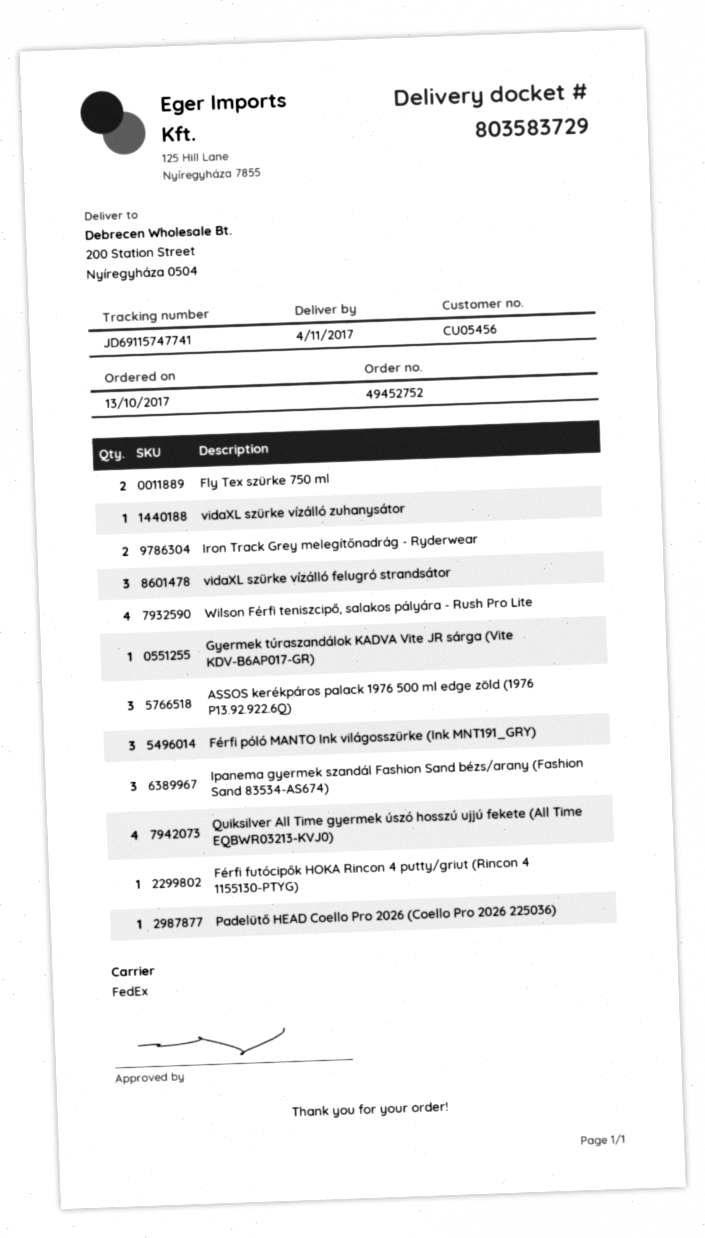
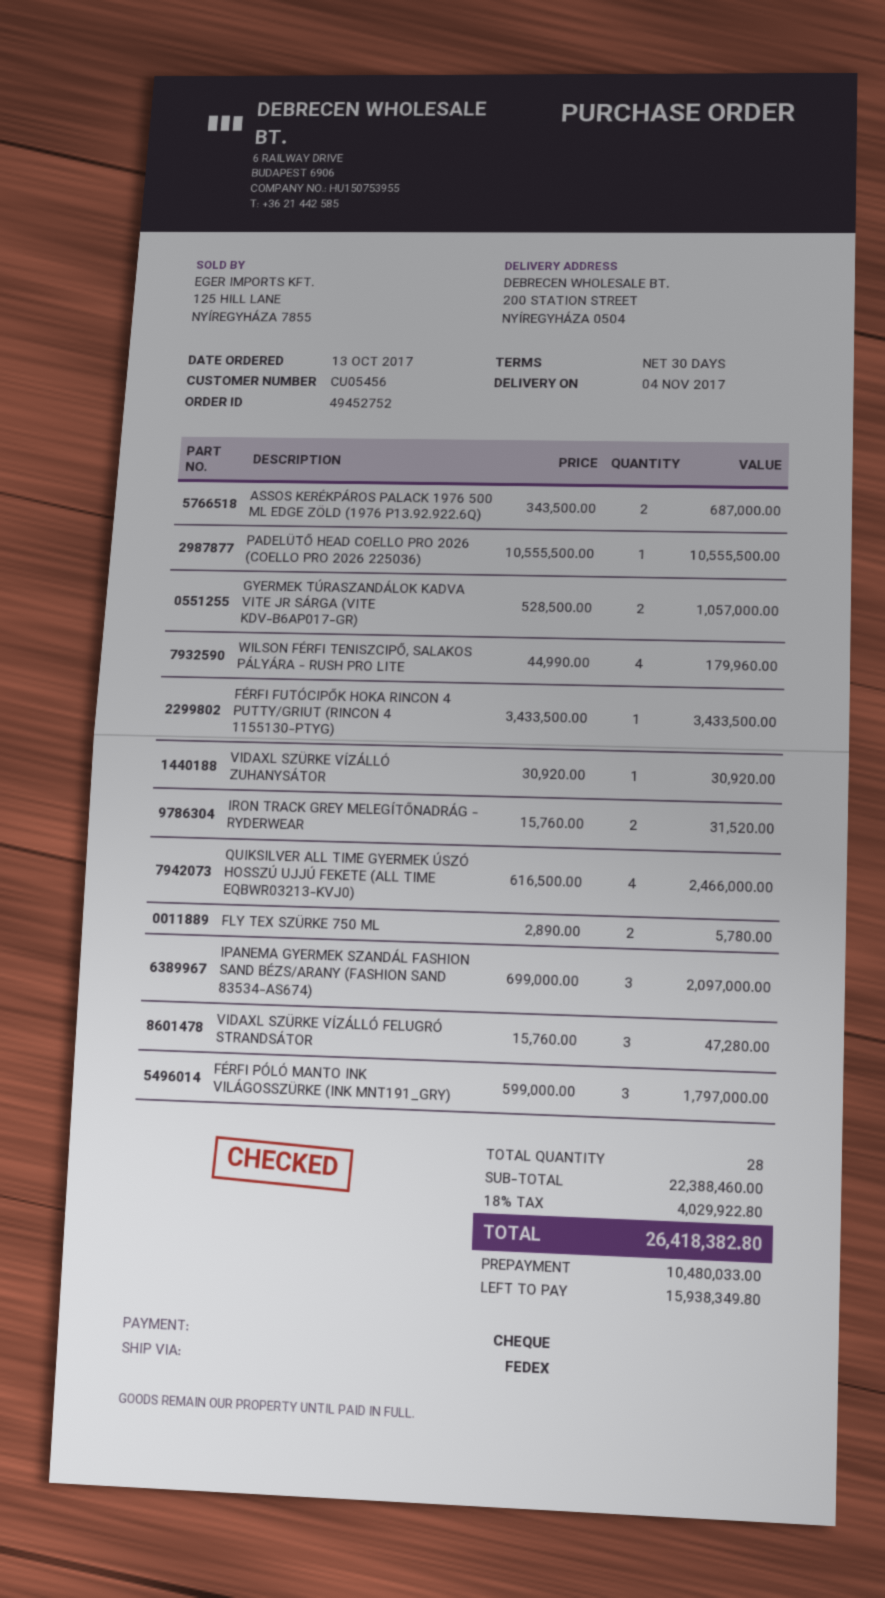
Gyermek túraszandálok KADVA Vite JR sárga (Vite KDV-B6AP017-GR): 1 -> 2
ASSOS kerékpáros palack 1976 500 ml edge zöld (1976 P13.92.922.6Q): 3 -> 2

